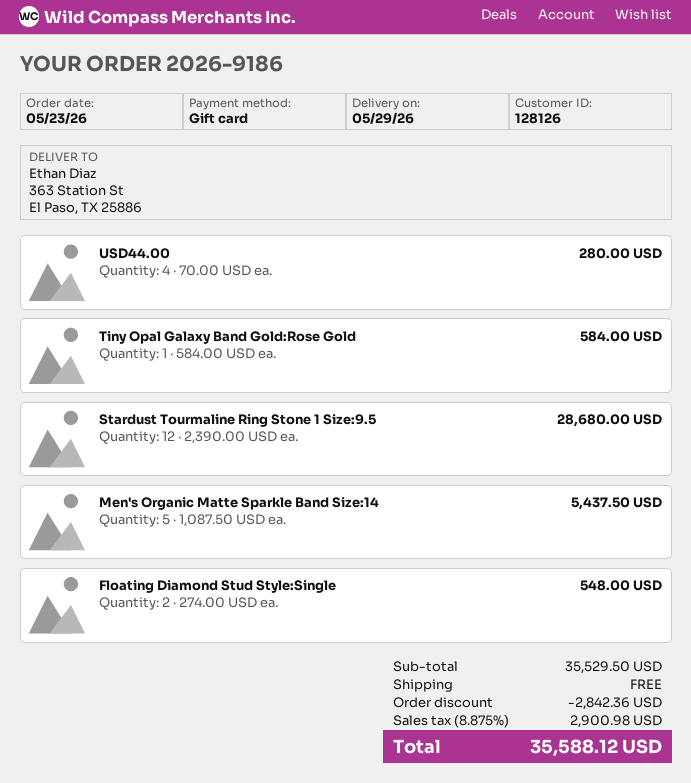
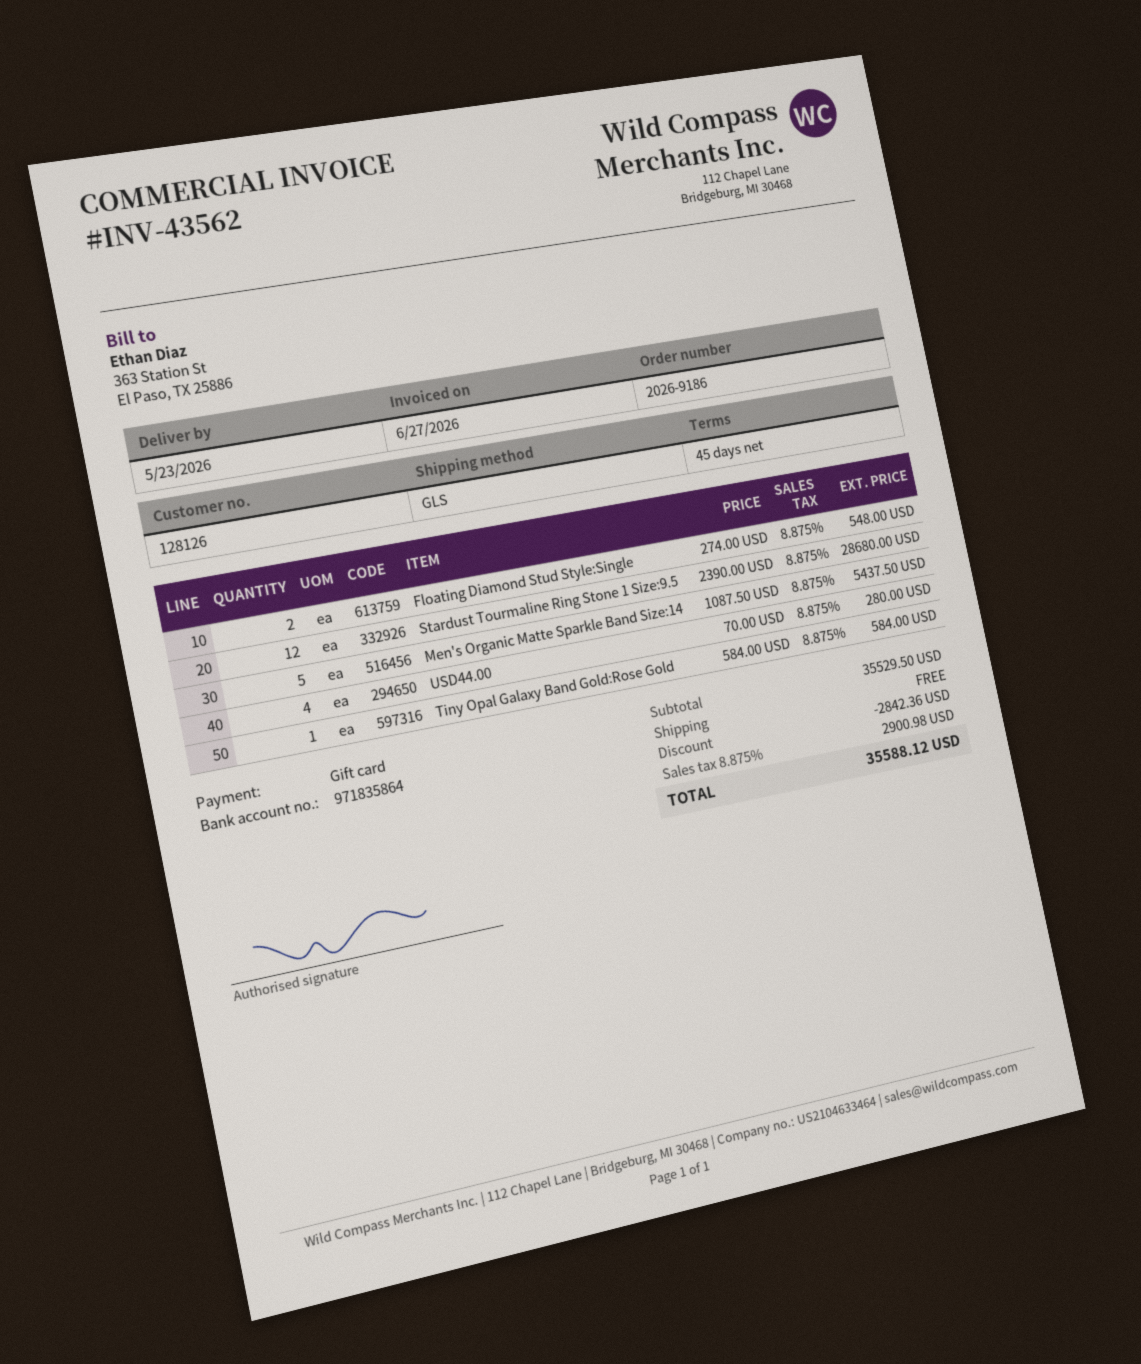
delivery date: 2026-05-29 -> 2026-05-23

